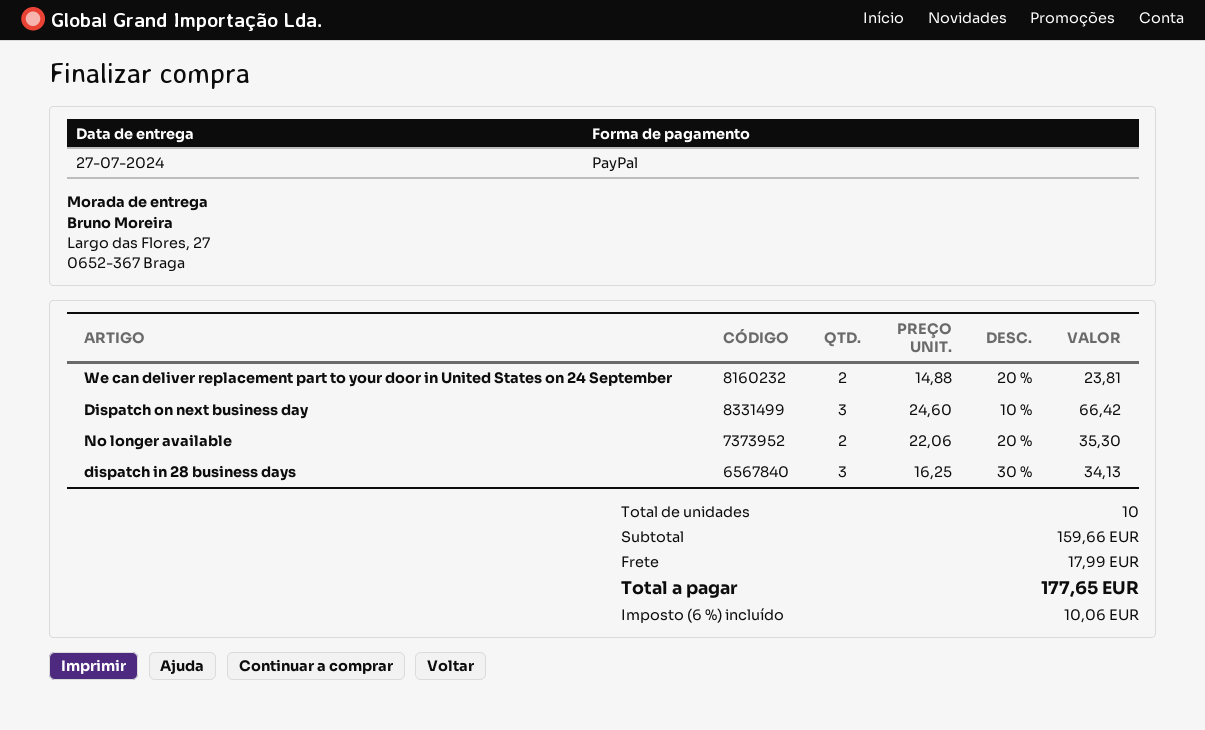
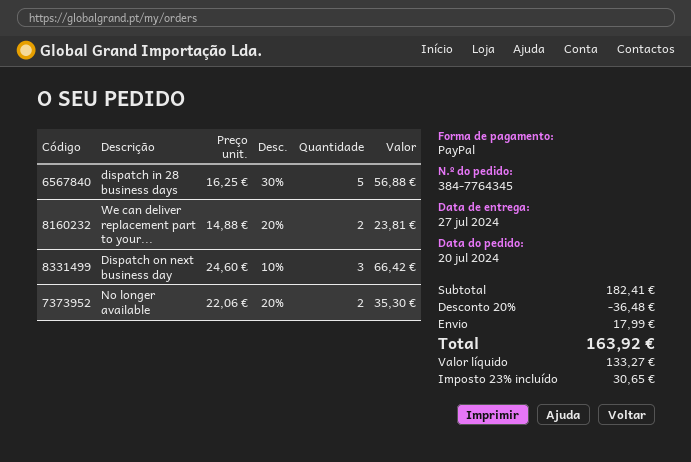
dispatch in 28 business days: 3 x 16.25 - 30% = 34.13 -> 5 x 16.25 - 30% = 56.88
subtotal: 159.66 -> 182.41
discount: none -> 20% = 36.48
tax: 6% = 10.06 -> 23% = 30.65
total: 177.65 -> 163.92

